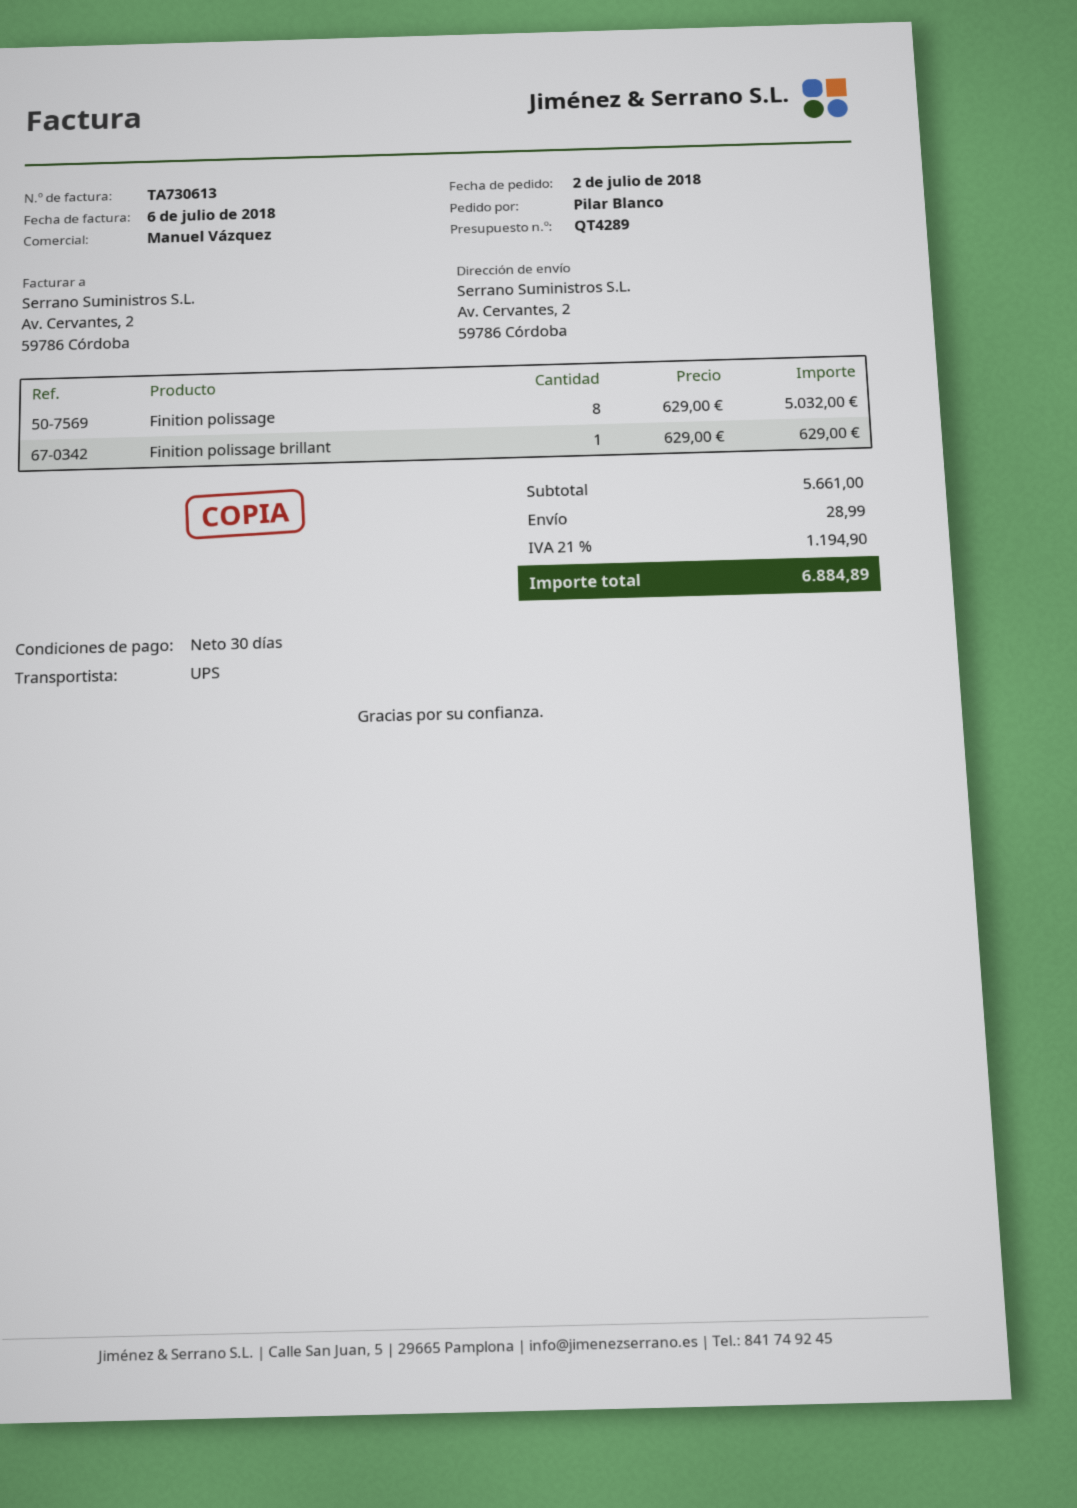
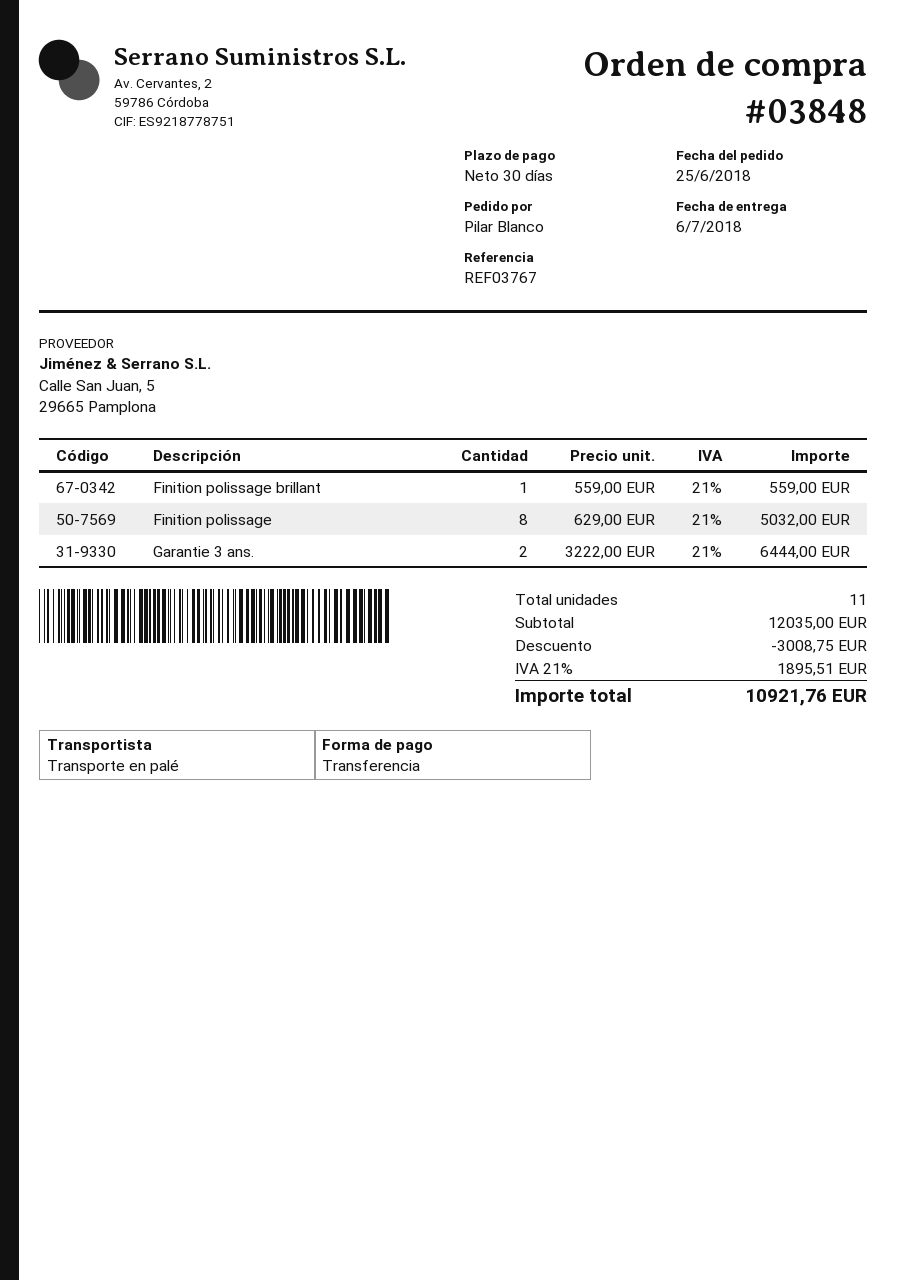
order date: 2018-07-02 -> 2018-06-25
shipping method: UPS -> pallet freight
Finition polissage brillant: 1 x 629.00 = 629.00 -> 1 x 559.00 = 559.00
Garantie 3 ans.: none -> 2 x 3222.00 = 6444.00
subtotal: 5661.00 -> 12035.00
discount: none -> 3008.75
shipping: 28.99 -> none
tax: 21% = 1194.90 -> 21% = 1895.51
total: 6884.89 -> 10921.76

